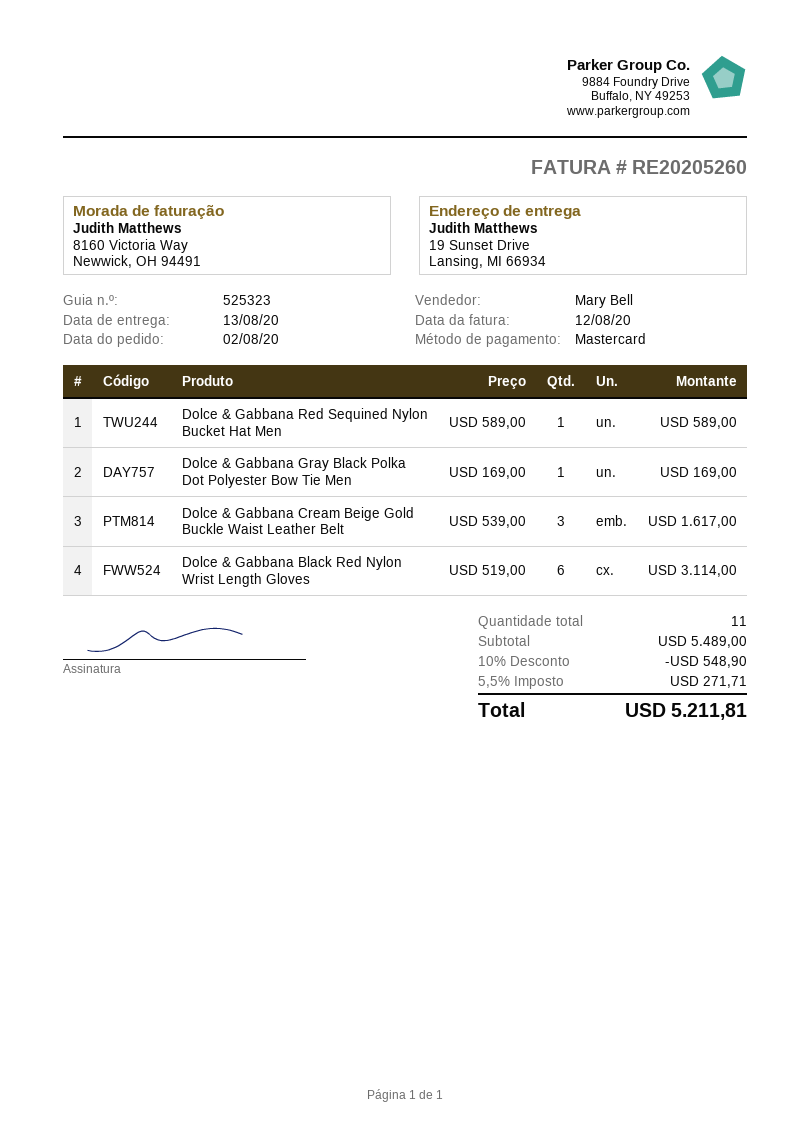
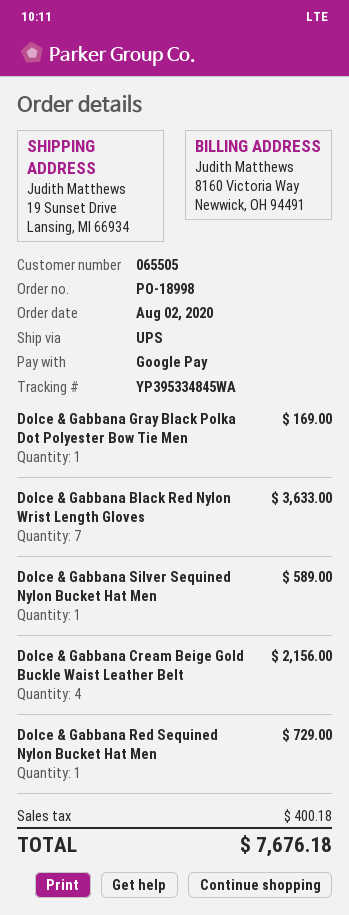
payment method: Mastercard -> Google Pay
Dolce & Gabbana Red Sequined Nylon Bucket Hat Men: 1 for 589.00 -> 1 for 729.00
Dolce & Gabbana Cream Beige Gold Buckle Waist Leather Belt: 3 for 1617.00 -> 4 for 2156.00
Dolce & Gabbana Black Red Nylon Wrist Length Gloves: 6 for 3114.00 -> 7 for 3633.00
Dolce & Gabbana Silver Sequined Nylon Bucket Hat Men: none -> 1 for 589.00
discount: 10% = 548.90 -> none
tax: 271.71 -> 400.18
total: 5211.81 -> 7676.18

